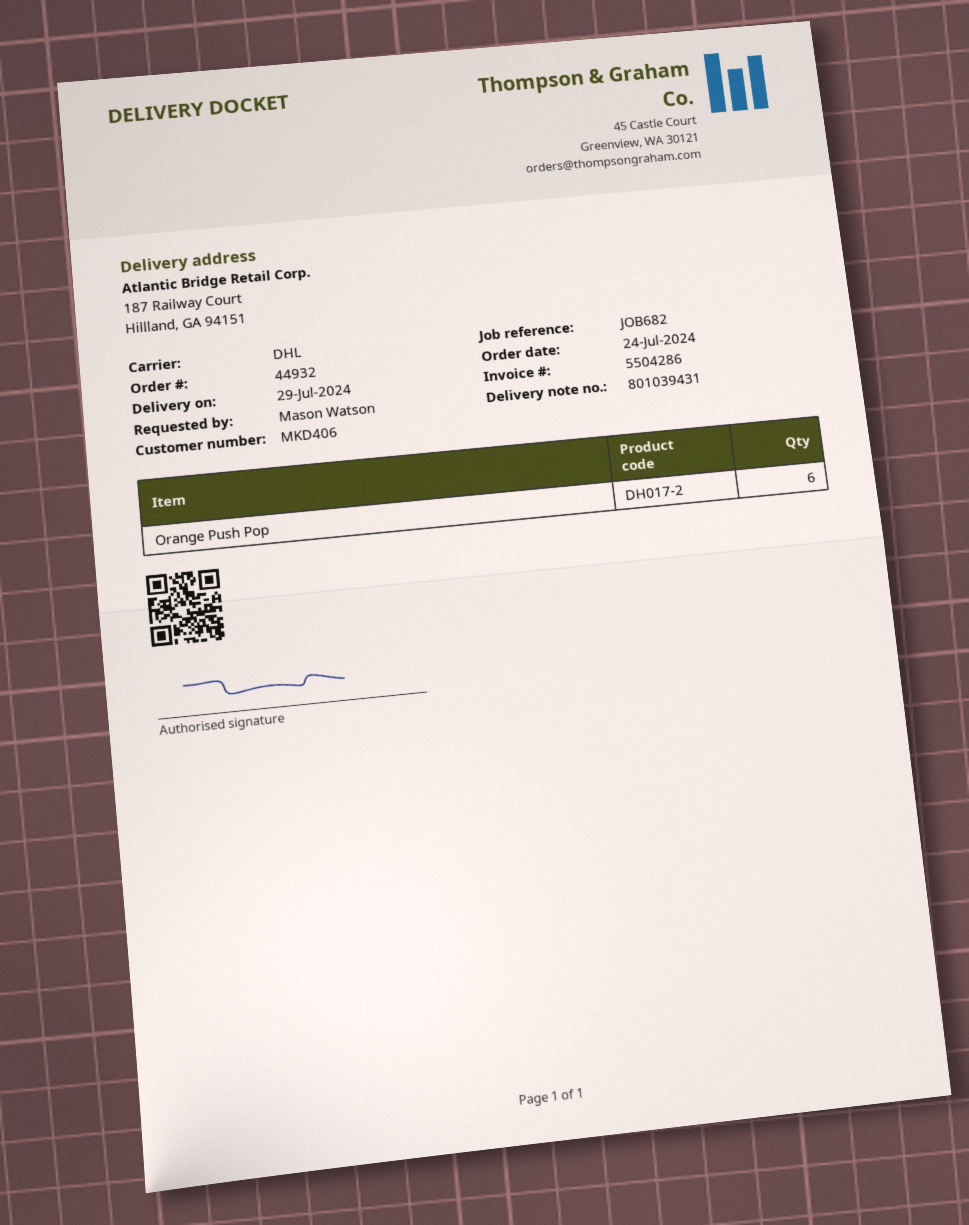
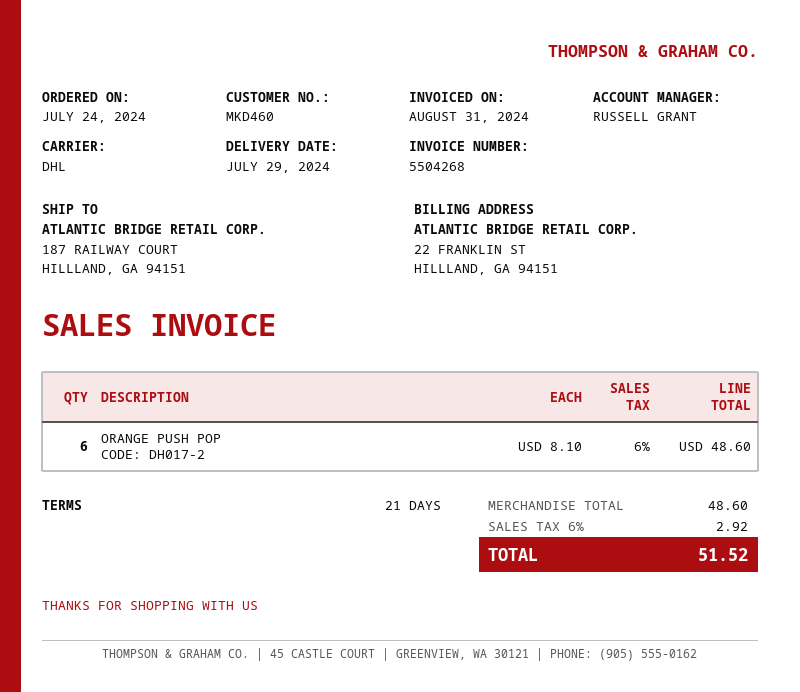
invoice number: 5504286 -> 5504268
customer number: MKD406 -> MKD460

